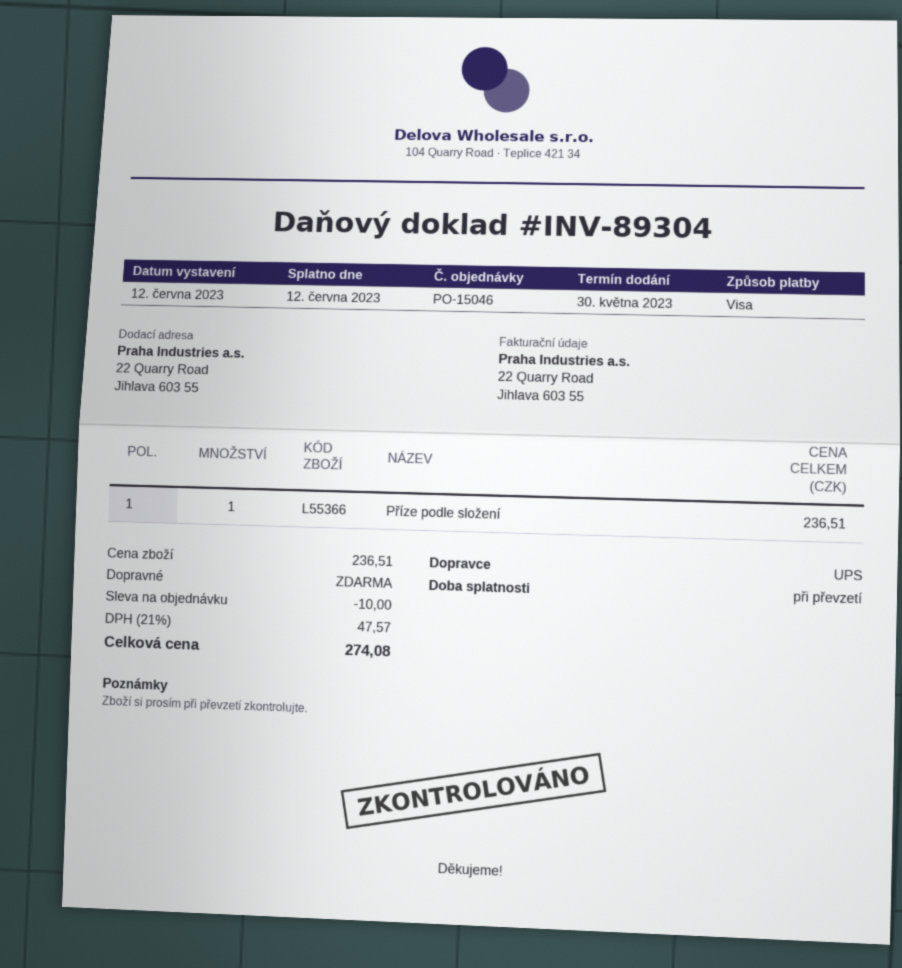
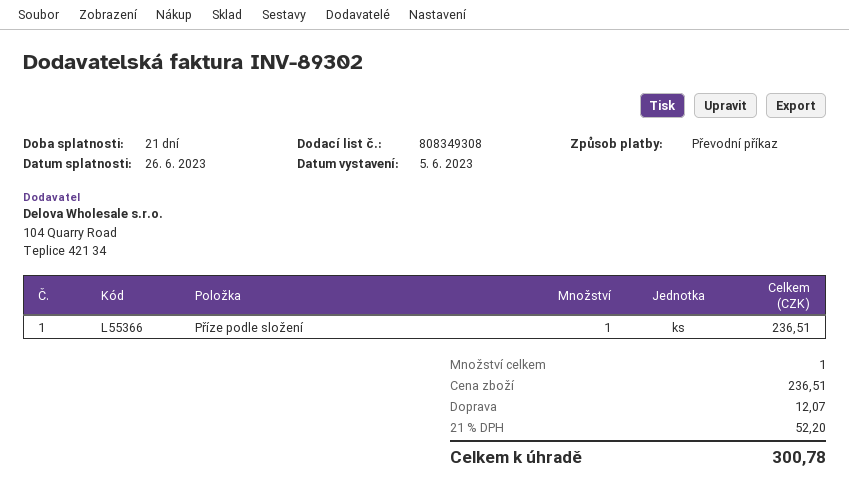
invoice number: INV-89304 -> INV-89302
invoice date: 2023-06-12 -> 2023-06-05
payment terms: on receipt -> 21 days
due date: 2023-06-12 -> 2023-06-26
payment method: Visa -> bank transfer
discount: 10.00 -> none
shipping: 0.00 -> 12.07
tax: 21% = 47.57 -> 21% = 52.20
total: 274.08 -> 300.78

